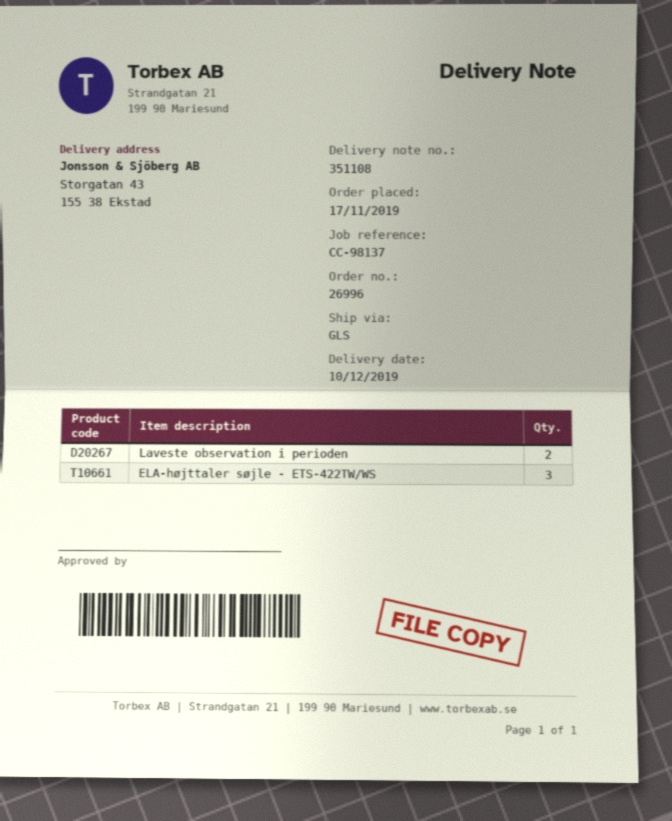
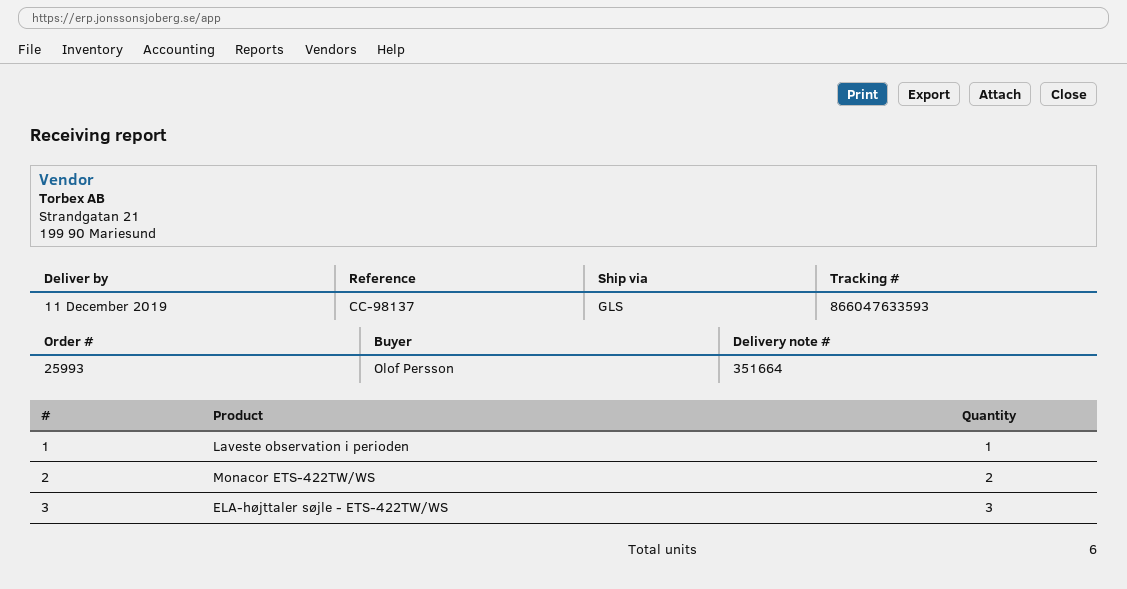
order number: 26996 -> 25993
delivery note number: 351108 -> 351664
delivery date: 2019-12-10 -> 2019-12-11
Laveste observation i perioden: 2 -> 1
Monacor ETS-422TW/WS: none -> 2

